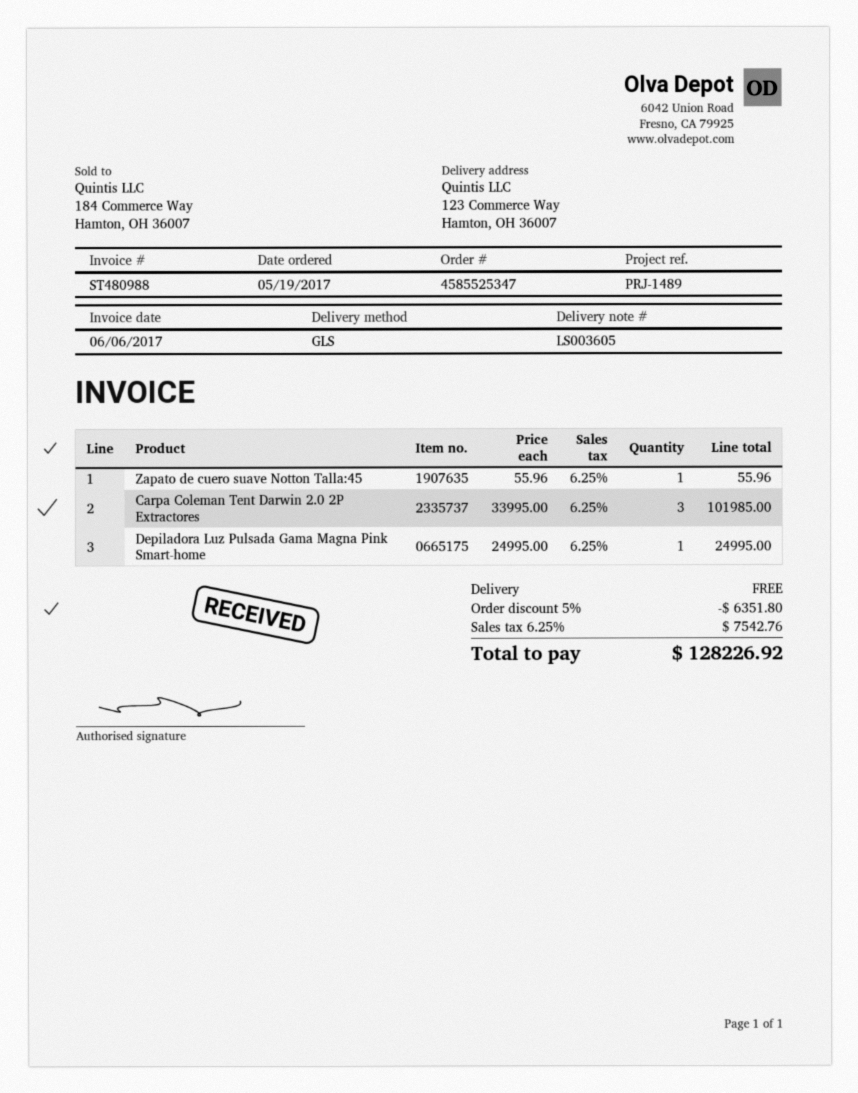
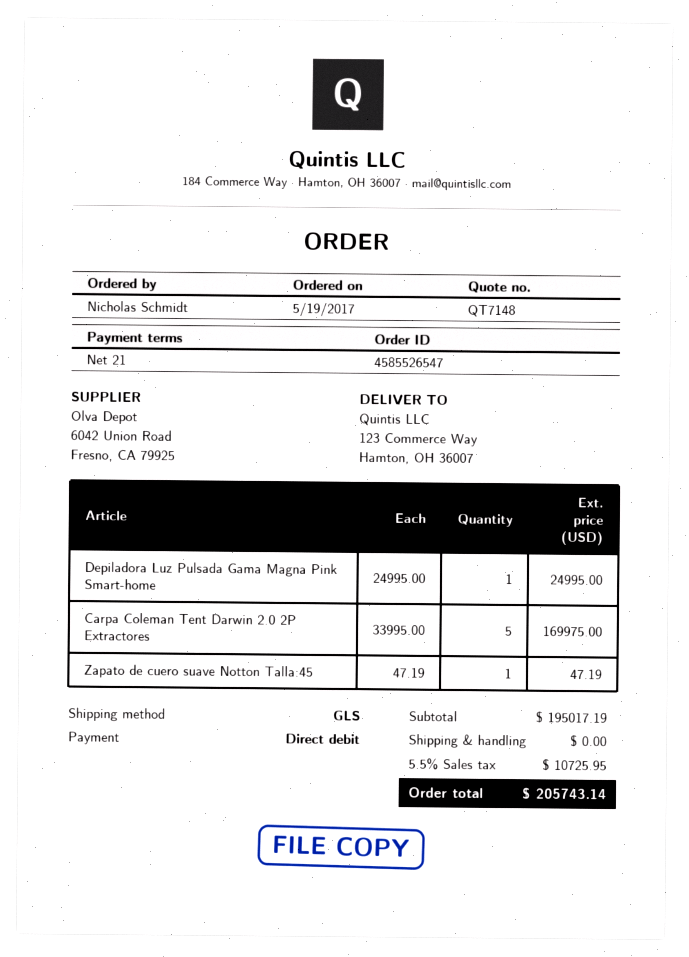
order number: 4585525347 -> 4585526547
Zapato de cuero suave Notton Talla:45: 1 x 55.96 = 55.96 -> 1 x 47.19 = 47.19
Carpa Coleman Tent Darwin 2.0 2P Extractores: 3 x 33995.00 = 101985.00 -> 5 x 33995.00 = 169975.00
discount: 5% = 6351.80 -> none
tax: 6.25% = 7542.76 -> 5.5% = 10725.95
total: 128226.92 -> 205743.14

